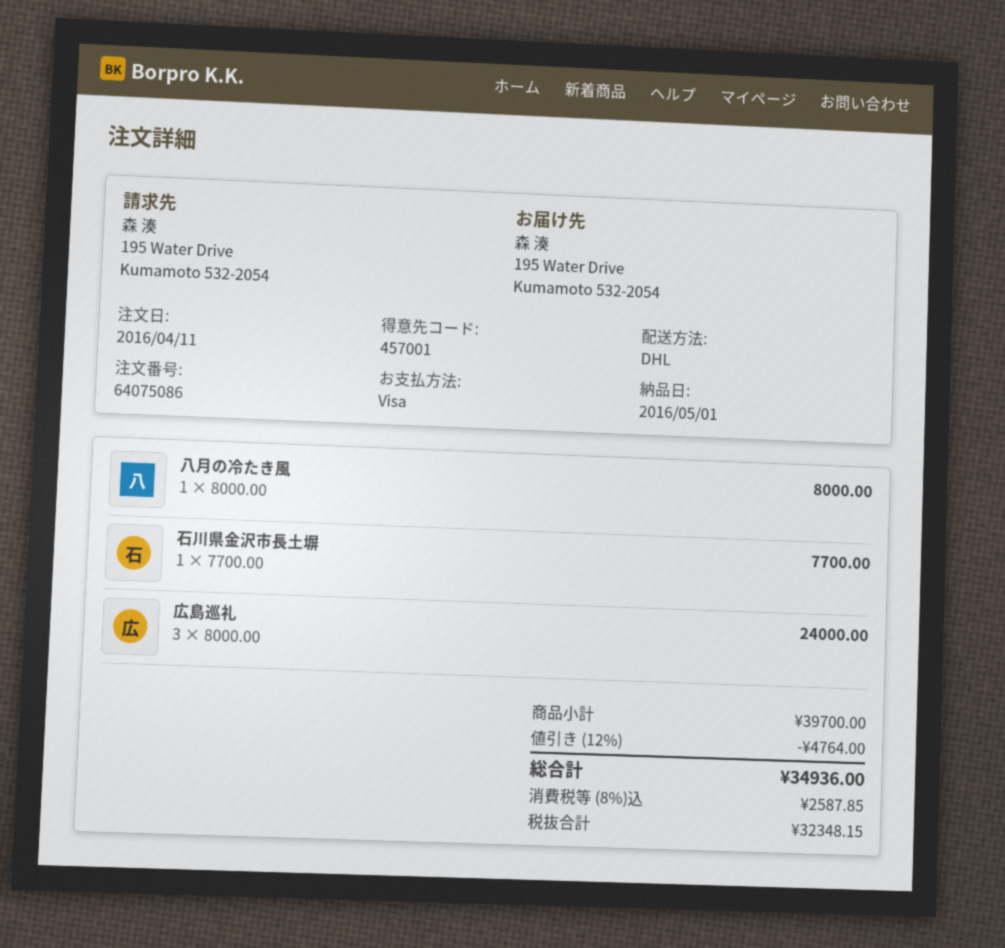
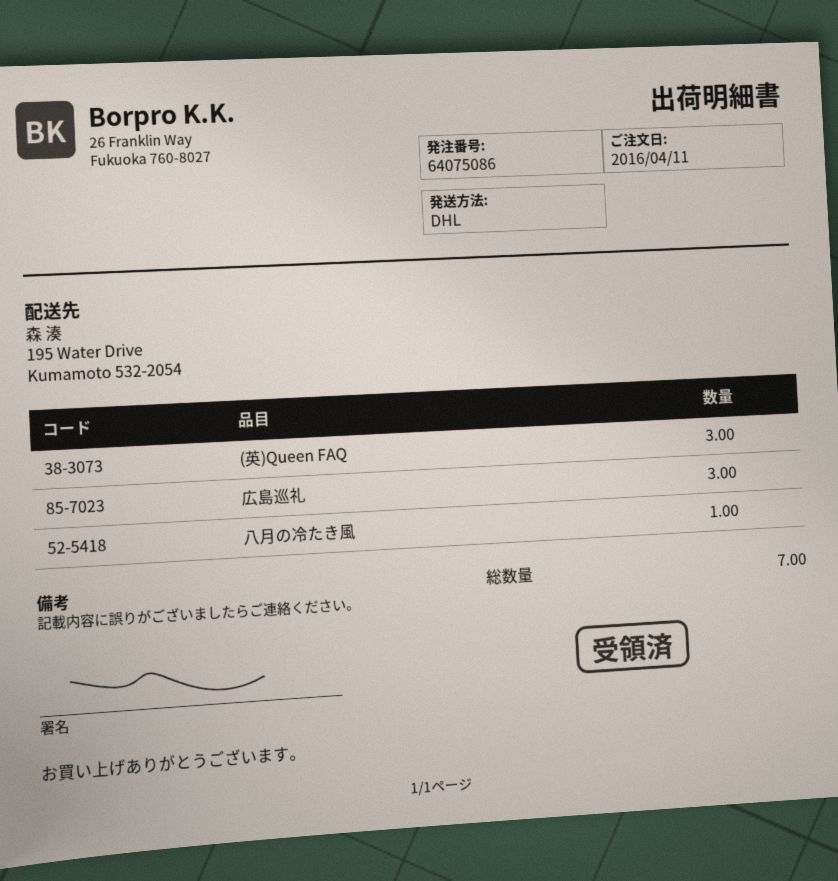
石川県金沢市長土塀: 1 -> none
(英)Queen FAQ: none -> 3

